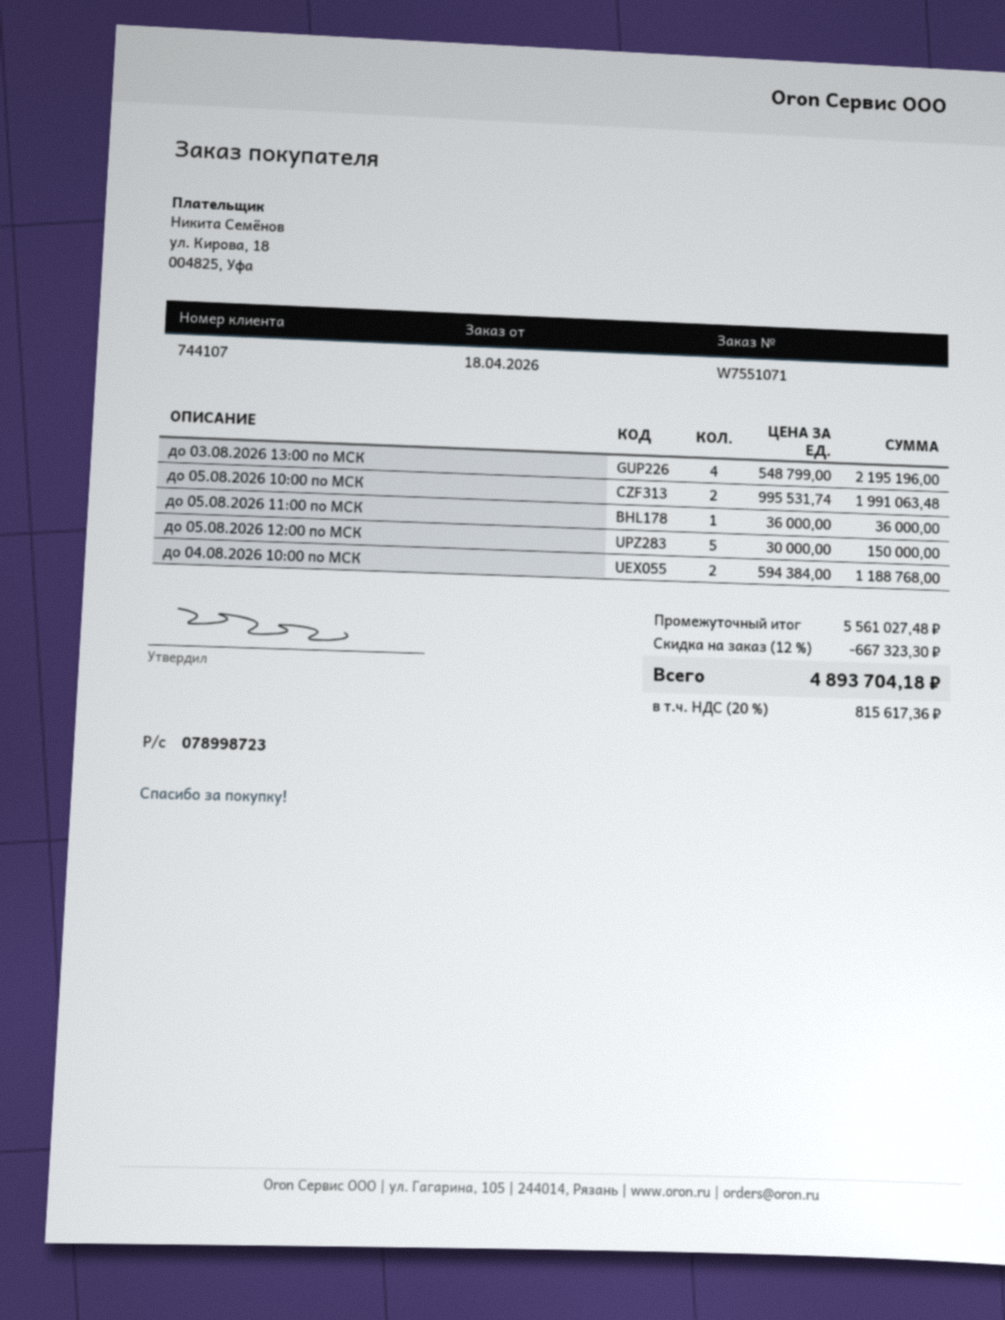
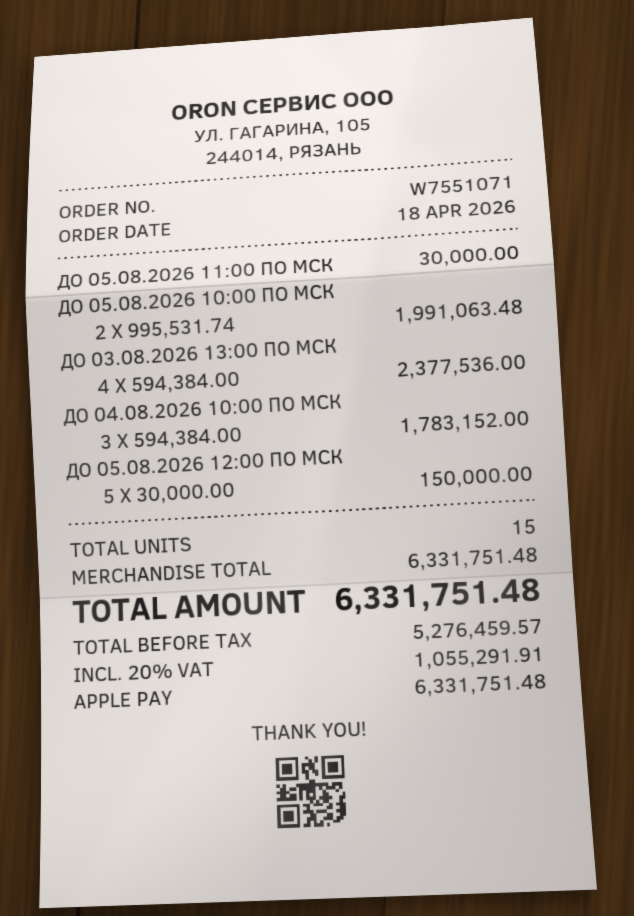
до 03.08.2026 13:00 по МСК: 4 x 548799.00 = 2195196.00 -> 4 x 594384.00 = 2377536.00
до 05.08.2026 11:00 по МСК: 1 x 36000.00 = 36000.00 -> 1 x 30000.00 = 30000.00
до 04.08.2026 10:00 по МСК: 2 x 594384.00 = 1188768.00 -> 3 x 594384.00 = 1783152.00
subtotal: 5561027.48 -> 6331751.48
discount: 12% = 667323.30 -> none
tax: 20% = 815617.36 -> 20% = 1055291.91
total: 4893704.18 -> 6331751.48

